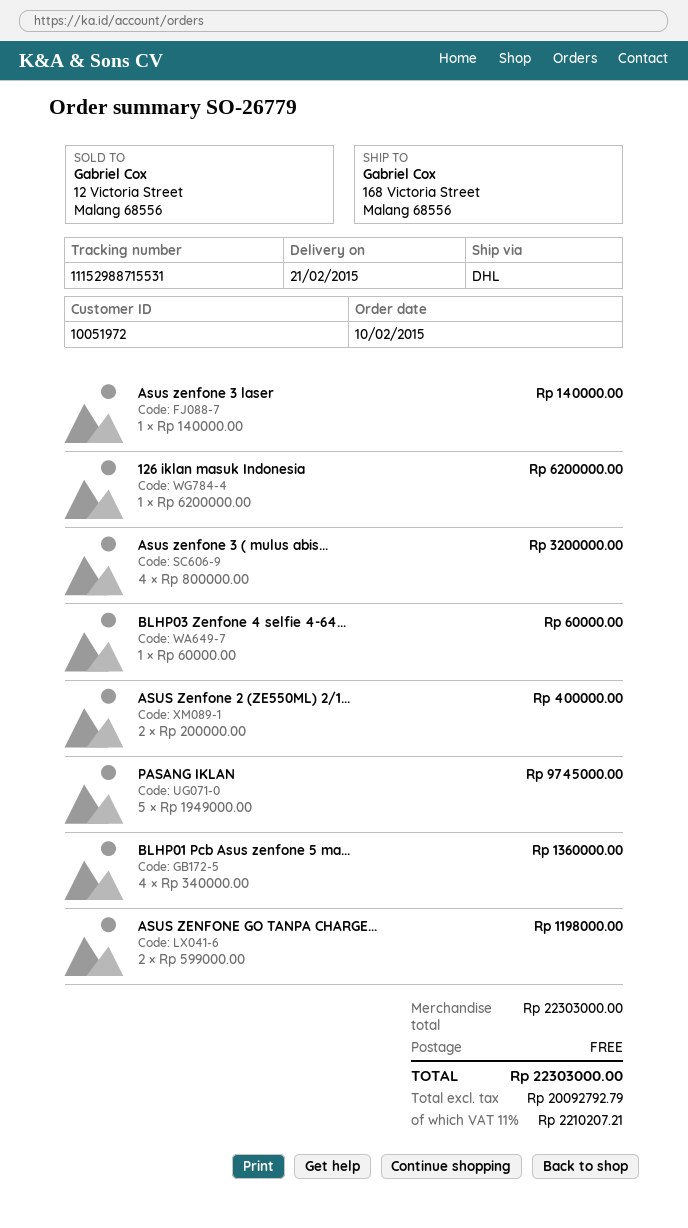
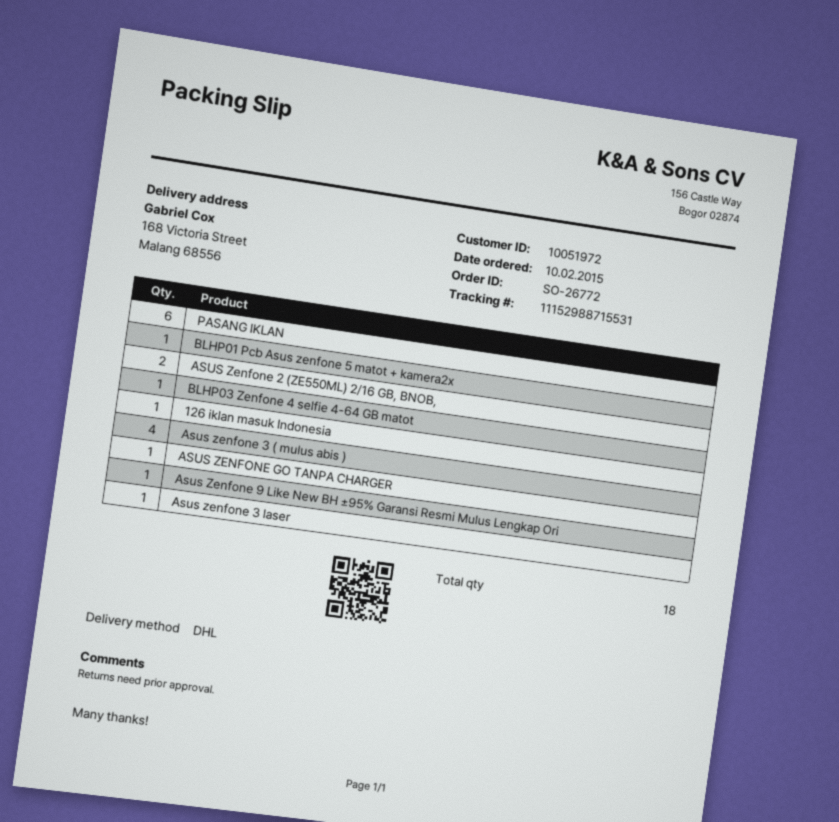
order number: SO-26779 -> SO-26772
PASANG IKLAN: 5 -> 6
BLHP01 Pcb Asus zenfone 5 ma...: 4 -> 1
ASUS ZENFONE GO TANPA CHARGE...: 2 -> 1
Asus Zenfone 9 Like New BH ±95% Garansi Resmi Mulus Lengkap Ori: none -> 1

